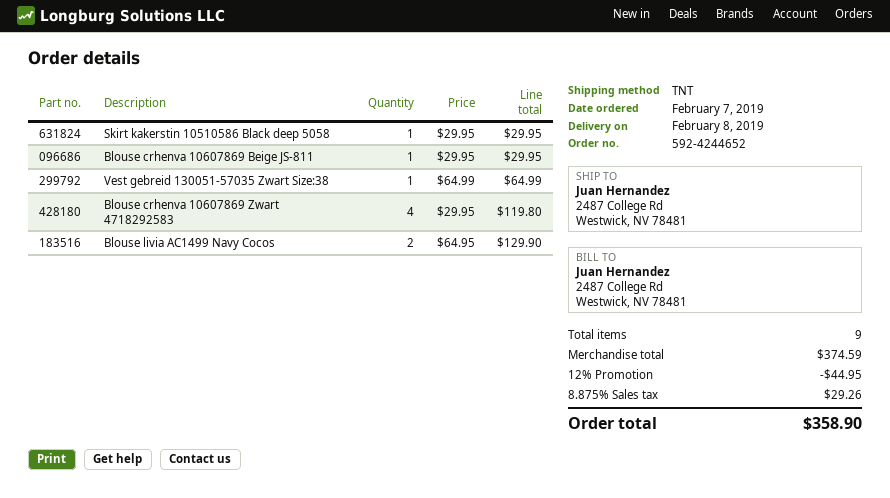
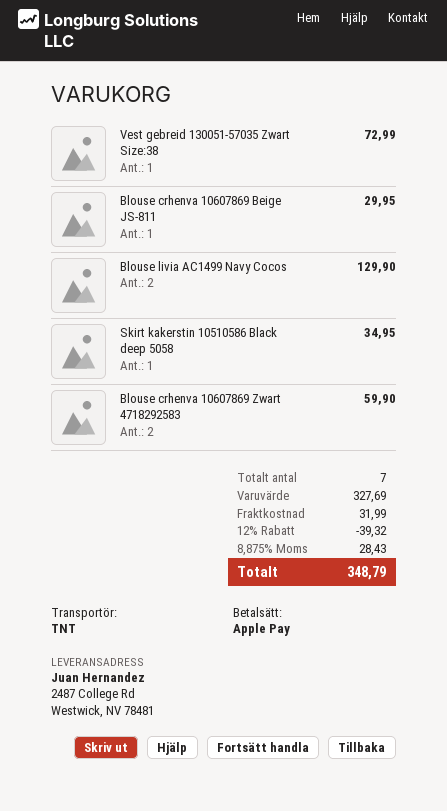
Skirt kakerstin 10510586 Black deep 5058: 1 for 29.95 -> 1 for 34.95
Vest gebreid 130051-57035 Zwart Size:38: 1 for 64.99 -> 1 for 72.99
Blouse crhenva 10607869 Zwart 4718292583: 4 for 119.80 -> 2 for 59.90
total quantity: 9 -> 7
subtotal: 374.59 -> 327.69
discount: 12% = 44.95 -> 12% = 39.32
shipping: none -> 31.99
tax: 8.875% = 29.26 -> 8.875% = 28.43
total: 358.90 -> 348.79

